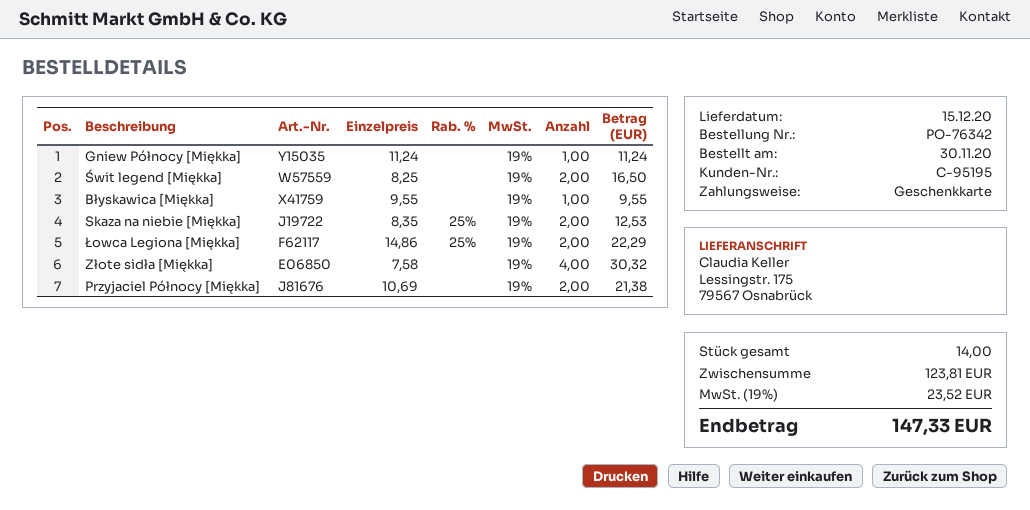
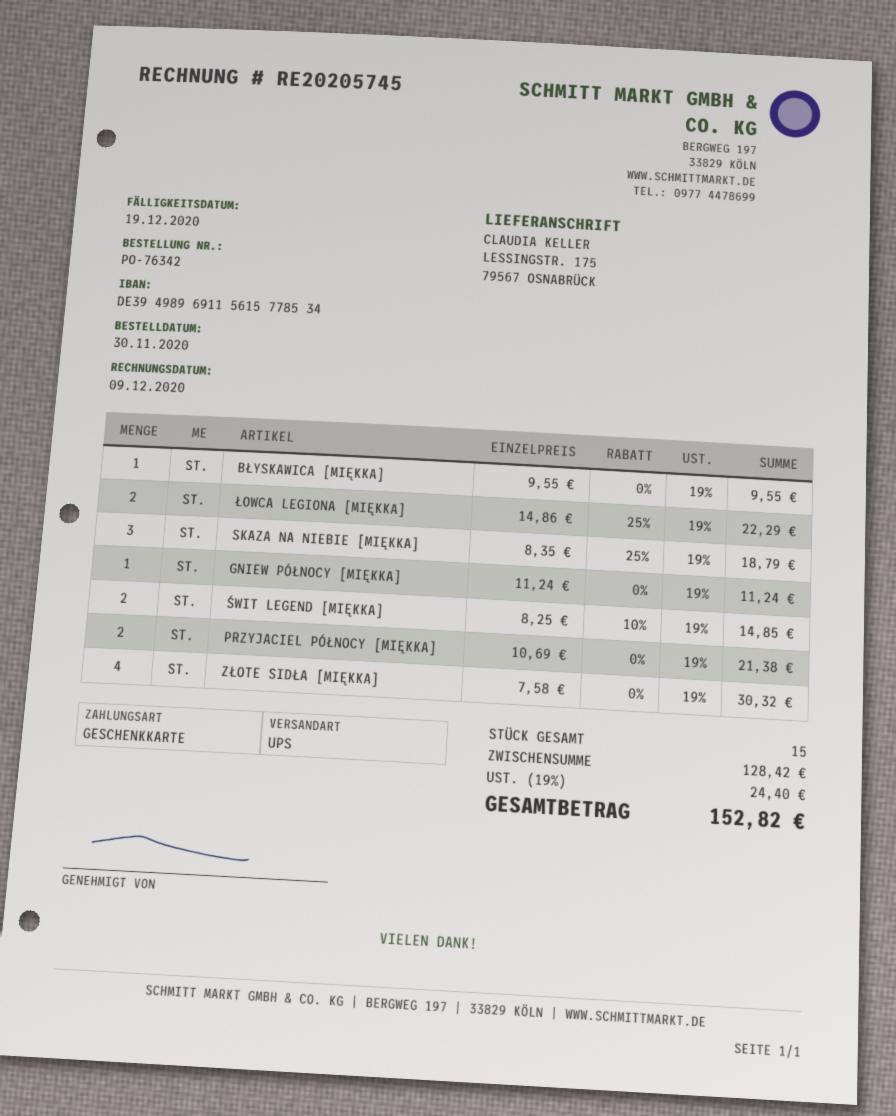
Świt legend [Miękka]: 2 x 8.25 = 16.50 -> 2 x 8.25 - 10% = 14.85
Skaza na niebie [Miękka]: 2 x 8.35 - 25% = 12.53 -> 3 x 8.35 - 25% = 18.79
total quantity: 14 -> 15
subtotal: 123.81 -> 128.42
tax: 19% = 23.52 -> 19% = 24.40
total: 147.33 -> 152.82

